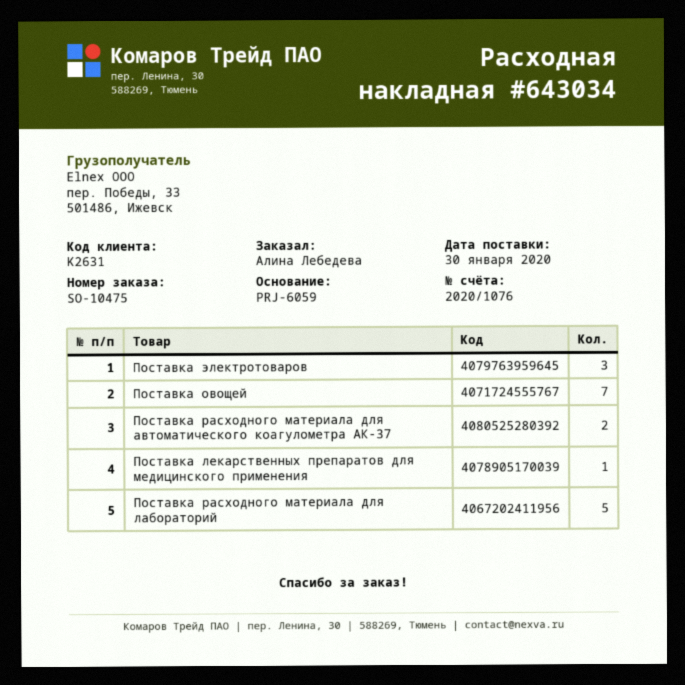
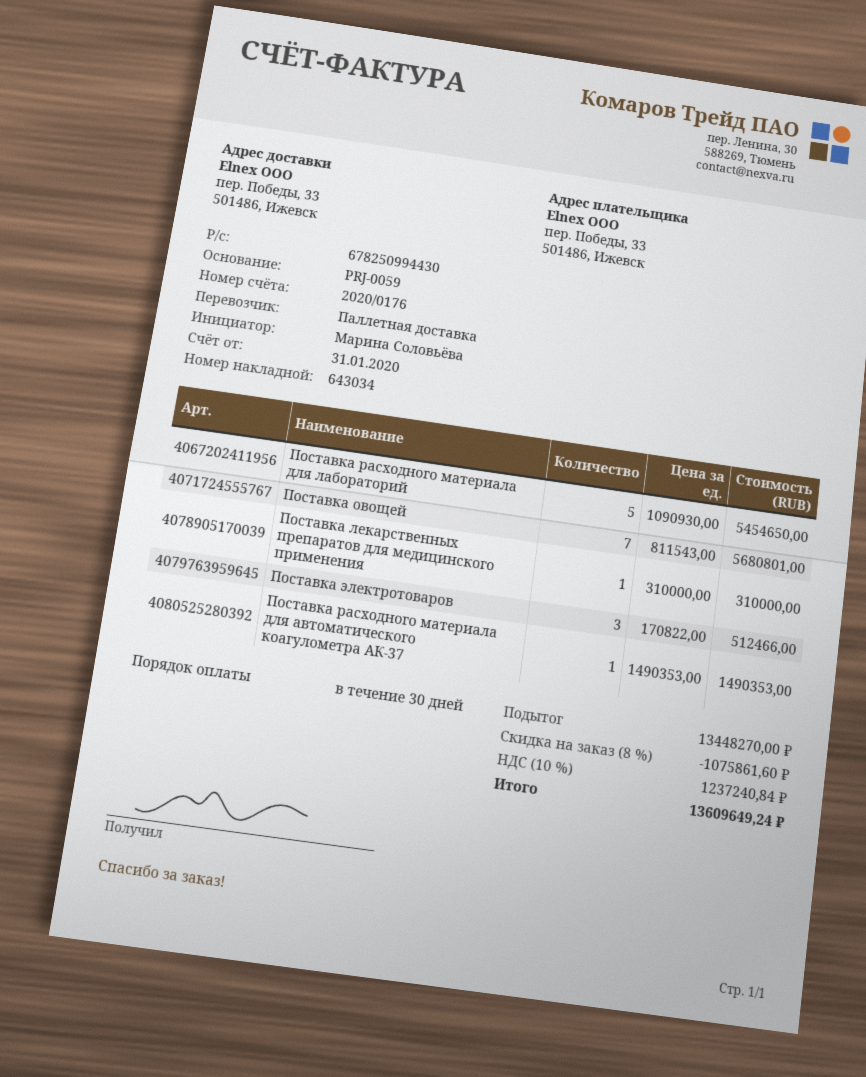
invoice number: 2020/1076 -> 2020/0176
reference: PRJ-6059 -> PRJ-0059
ordered by: Алина Лебедева -> Марина Соловьёва
Поставка расходного материала для автоматического коагулометра АК-37: 2 -> 1

